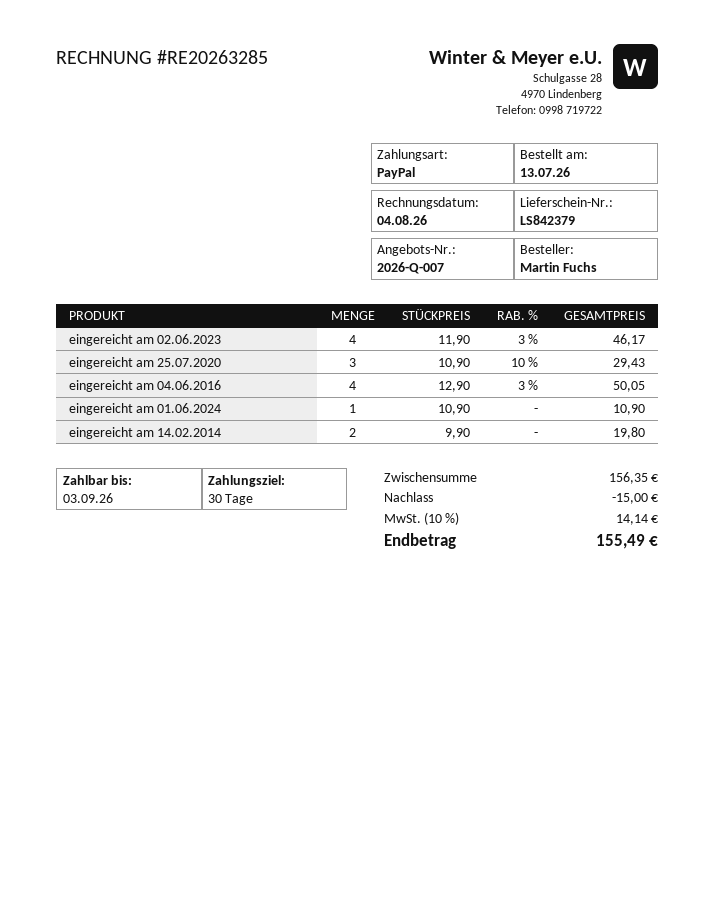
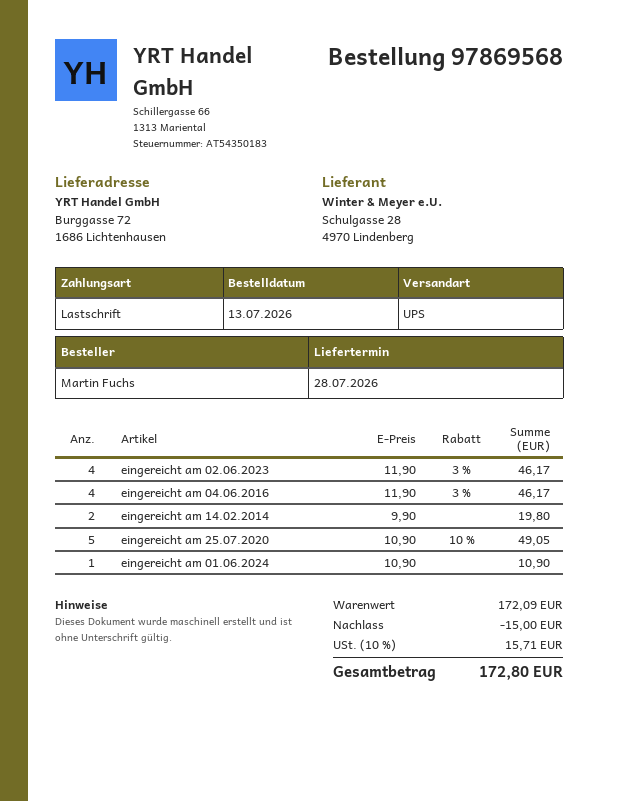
payment method: PayPal -> direct debit
eingereicht am 25.07.2020: 3 x 10.90 - 10% = 29.43 -> 5 x 10.90 - 10% = 49.05
eingereicht am 04.06.2016: 4 x 12.90 - 3% = 50.05 -> 4 x 11.90 - 3% = 46.17
subtotal: 156.35 -> 172.09
tax: 10% = 14.14 -> 10% = 15.71
total: 155.49 -> 172.80

